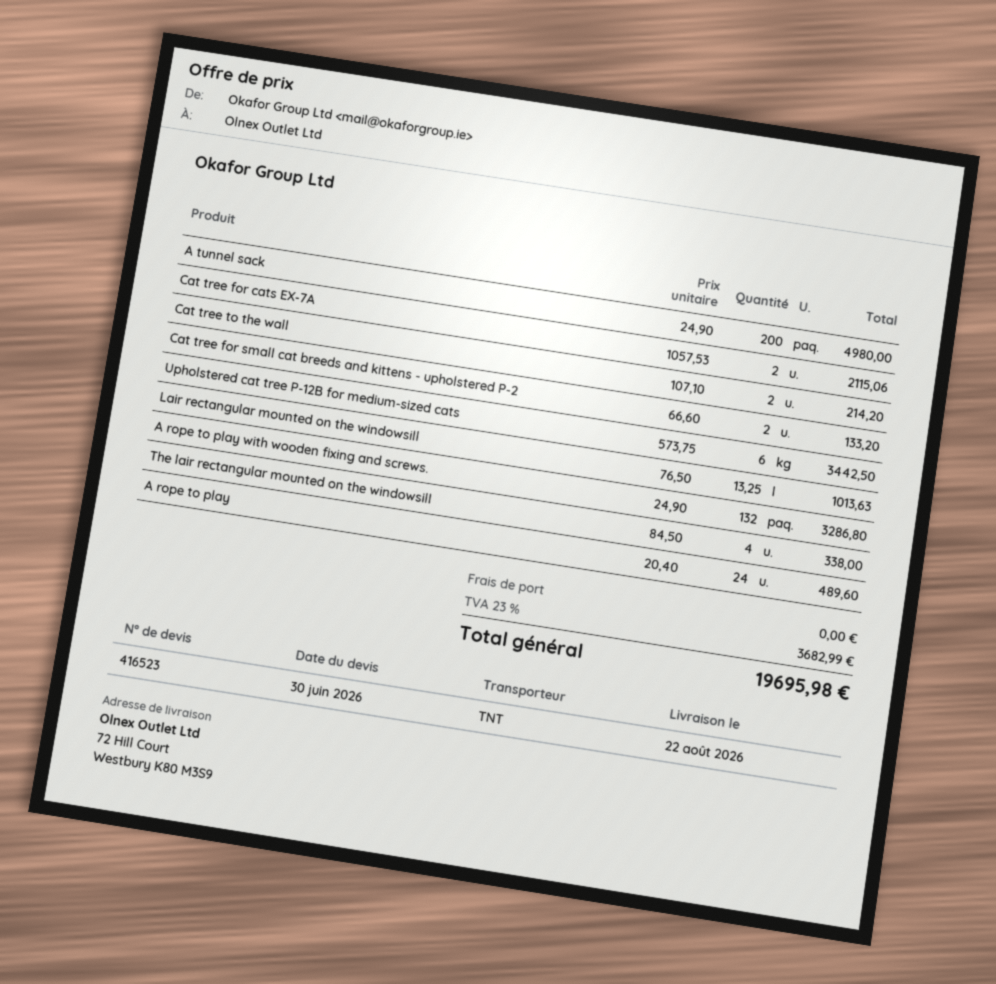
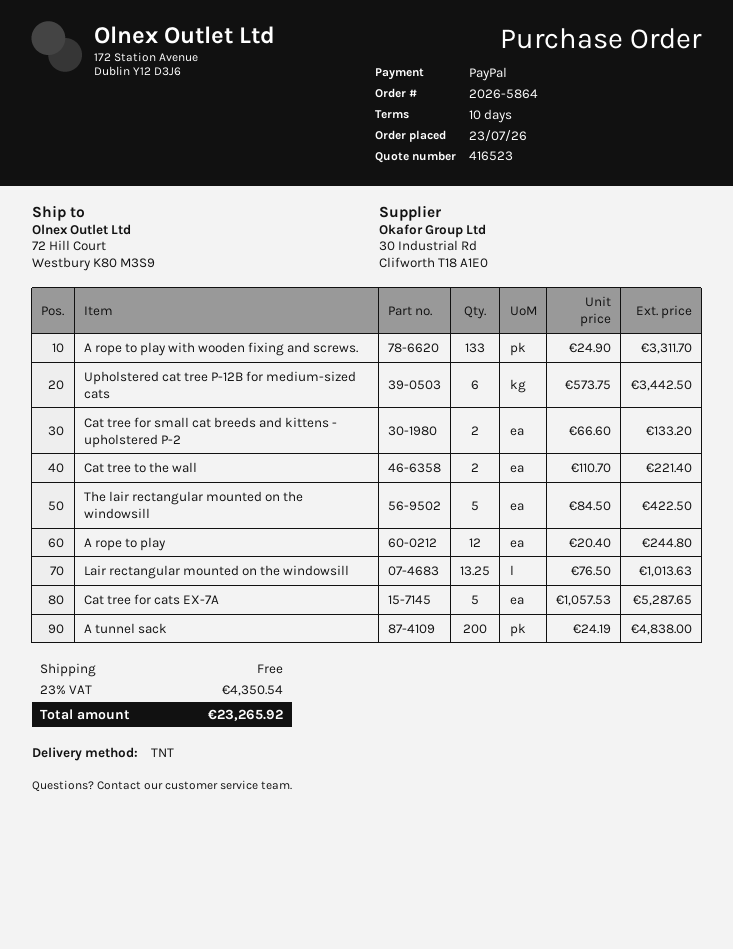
A tunnel sack: 200 x 24.90 = 4980.00 -> 200 x 24.19 = 4838.00
Cat tree for cats EX-7A: 2 x 1057.53 = 2115.06 -> 5 x 1057.53 = 5287.65
Cat tree to the wall: 2 x 107.10 = 214.20 -> 2 x 110.70 = 221.40
A rope to play with wooden fixing and screws.: 132 x 24.90 = 3286.80 -> 133 x 24.90 = 3311.70
The lair rectangular mounted on the windowsill: 4 x 84.50 = 338.00 -> 5 x 84.50 = 422.50
A rope to play: 24 x 20.40 = 489.60 -> 12 x 20.40 = 244.80
tax: 23% = 3682.99 -> 23% = 4350.54
total: 19695.98 -> 23265.92

